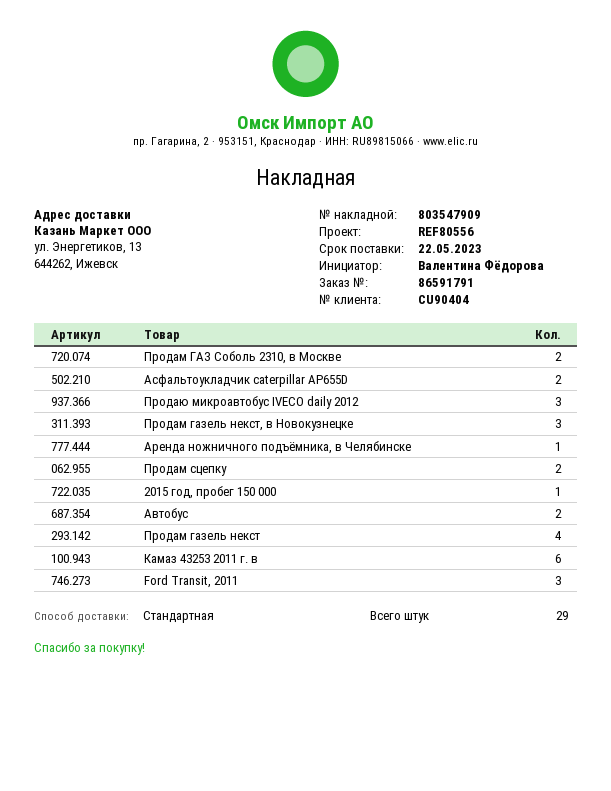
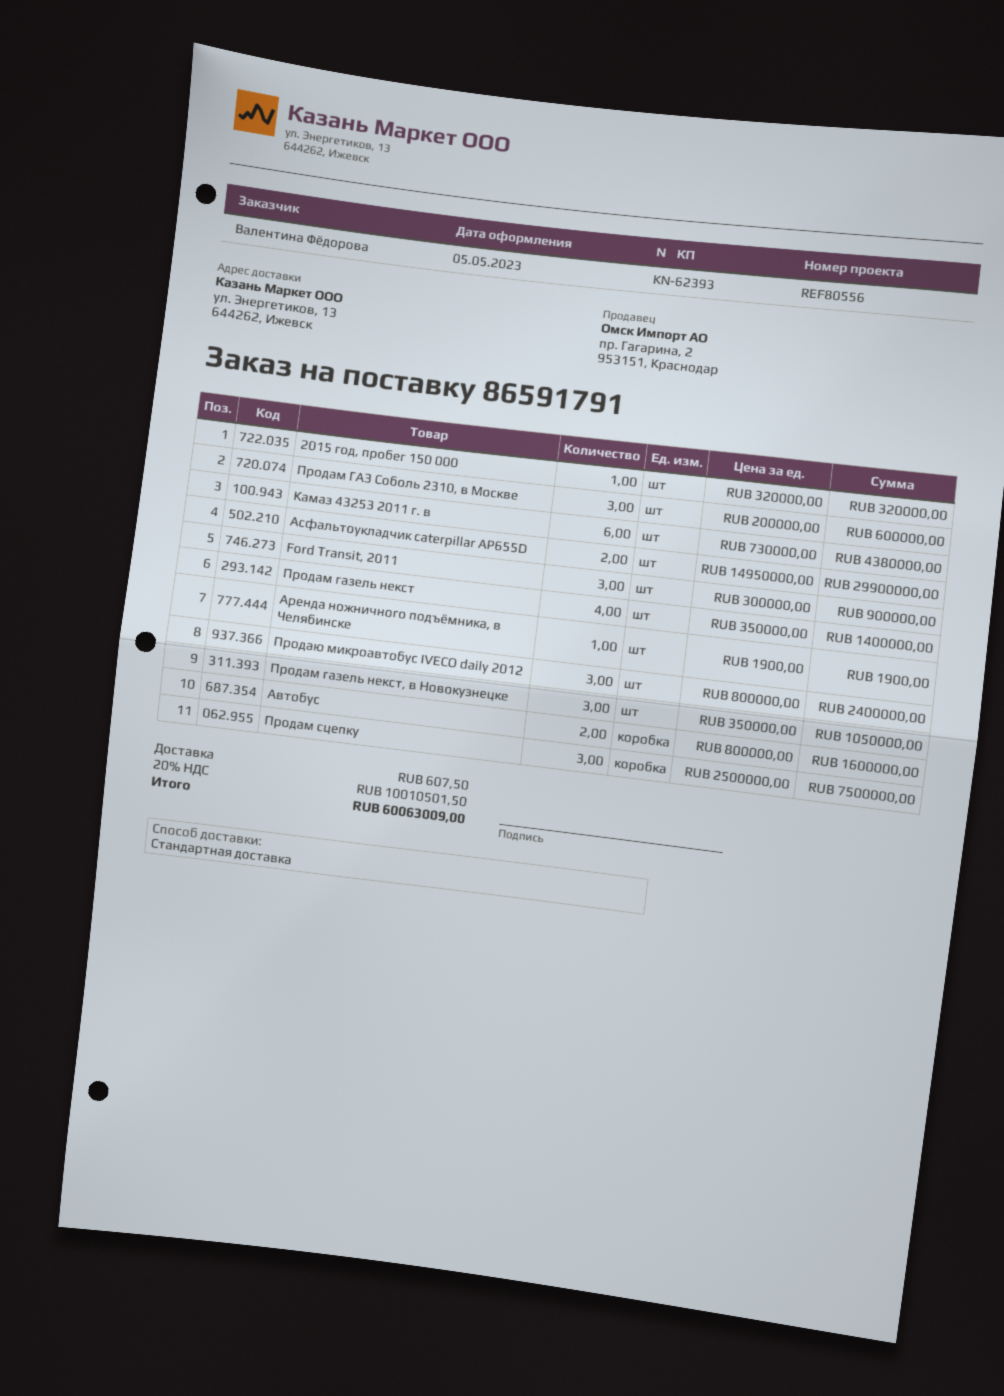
Продам ГАЗ Соболь 2310, в Москве: 2 -> 3
Продам сцепку: 2 -> 3

